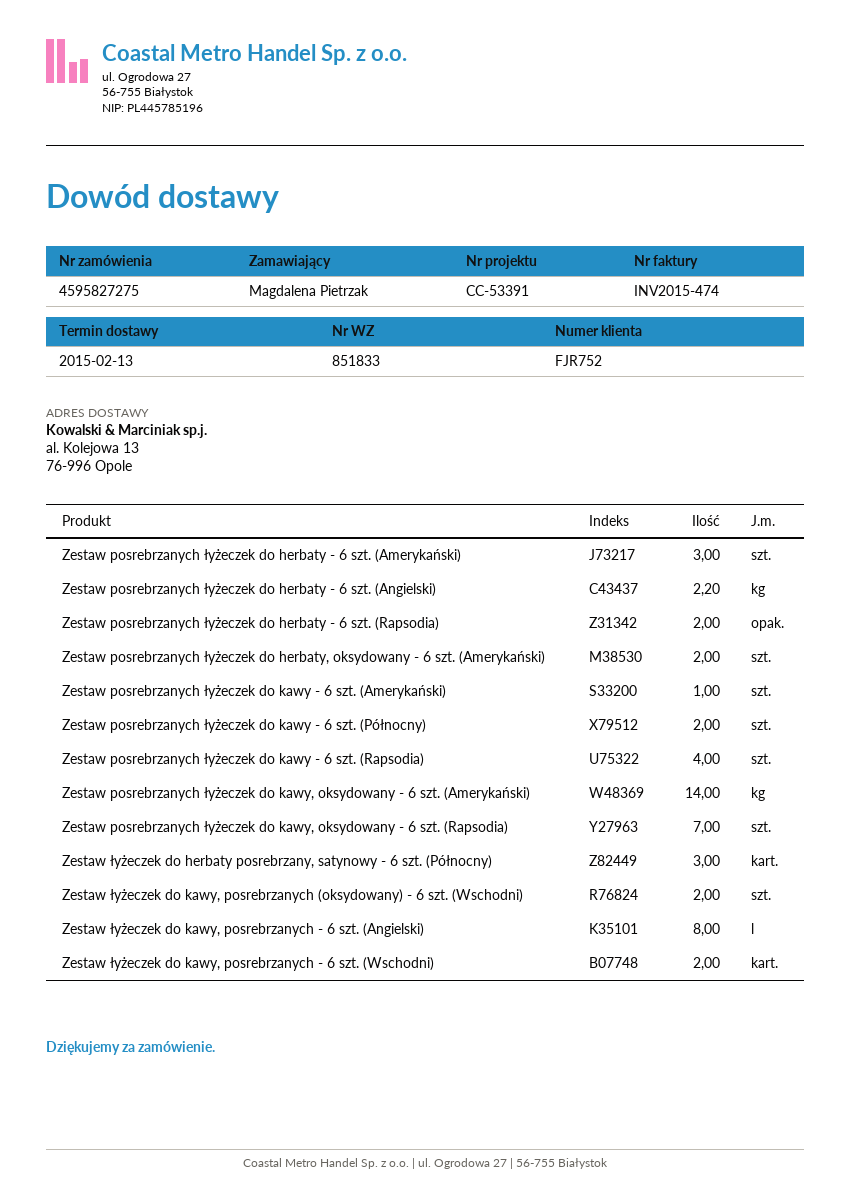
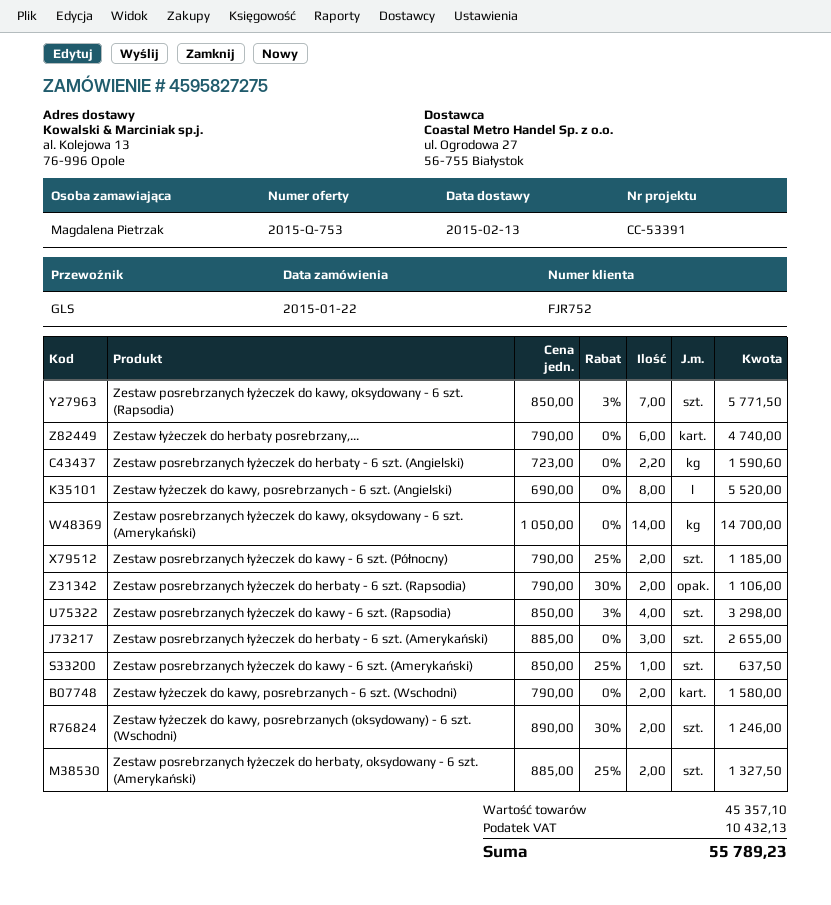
Zestaw łyżeczek do herbaty posrebrzany, satynowy - 6 szt. (Północny): 3 -> 6

